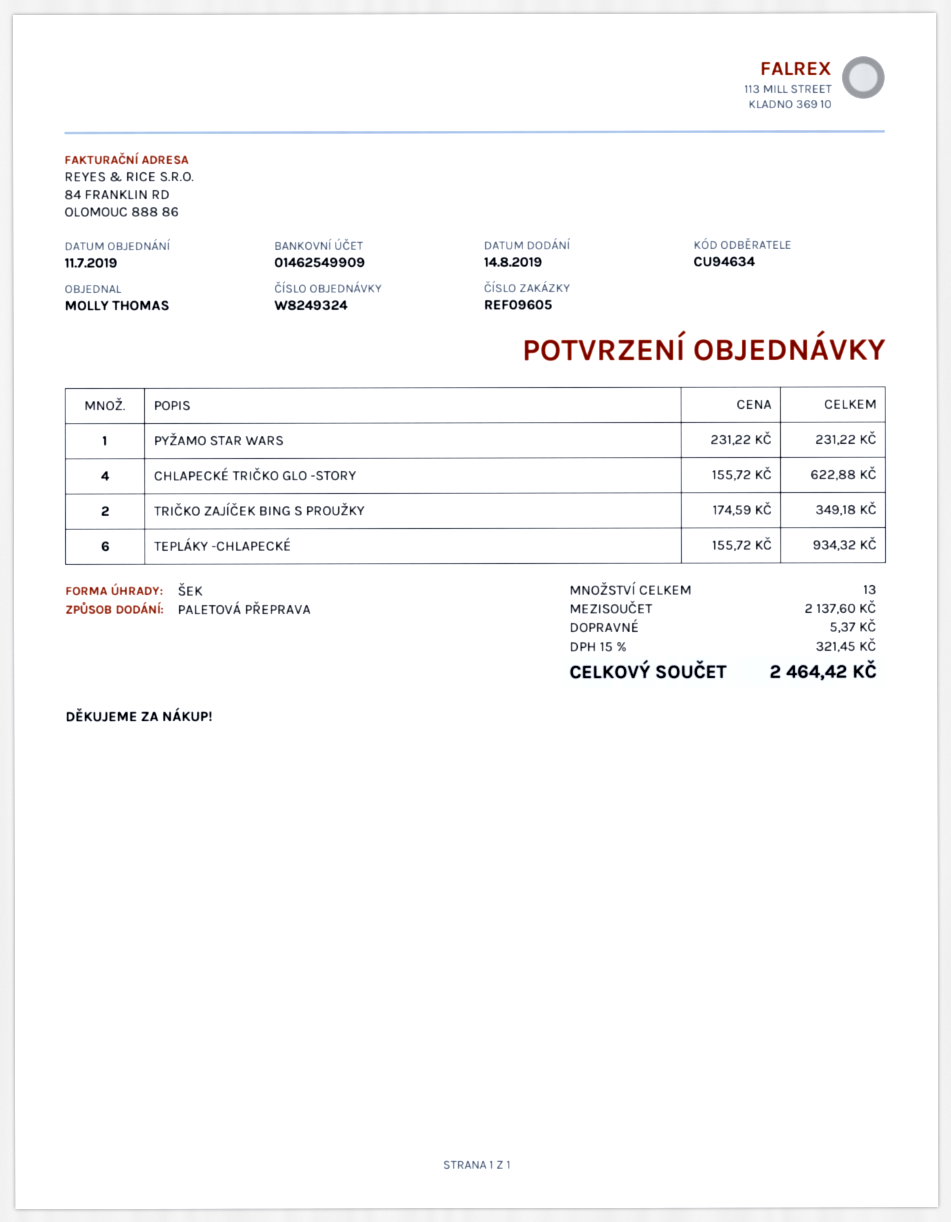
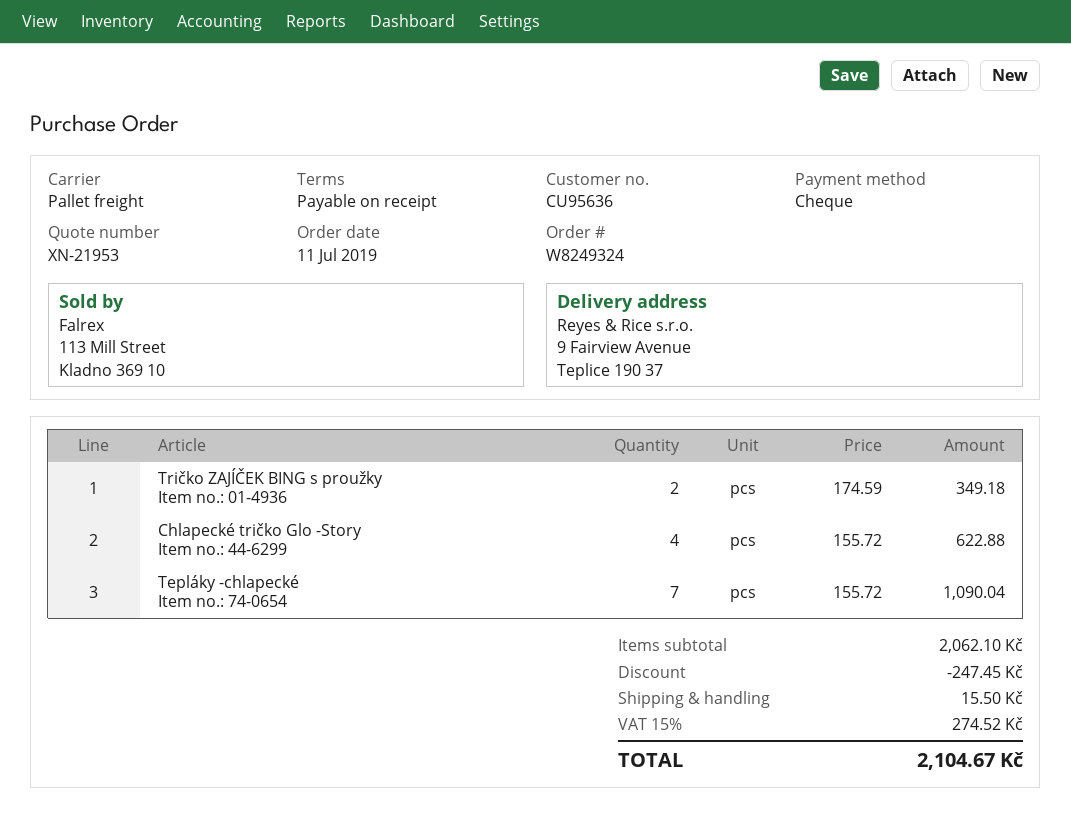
customer number: CU94634 -> CU95636
PYŽAMO STAR WARS: 1 x 231.22 = 231.22 -> none
TEPLÁKY -CHLAPECKÉ: 6 x 155.72 = 934.32 -> 7 x 155.72 = 1090.04
subtotal: 2137.60 -> 2062.10
discount: none -> 247.45
shipping: 5.37 -> 15.50
tax: 15% = 321.45 -> 15% = 274.52
total: 2464.42 -> 2104.67

